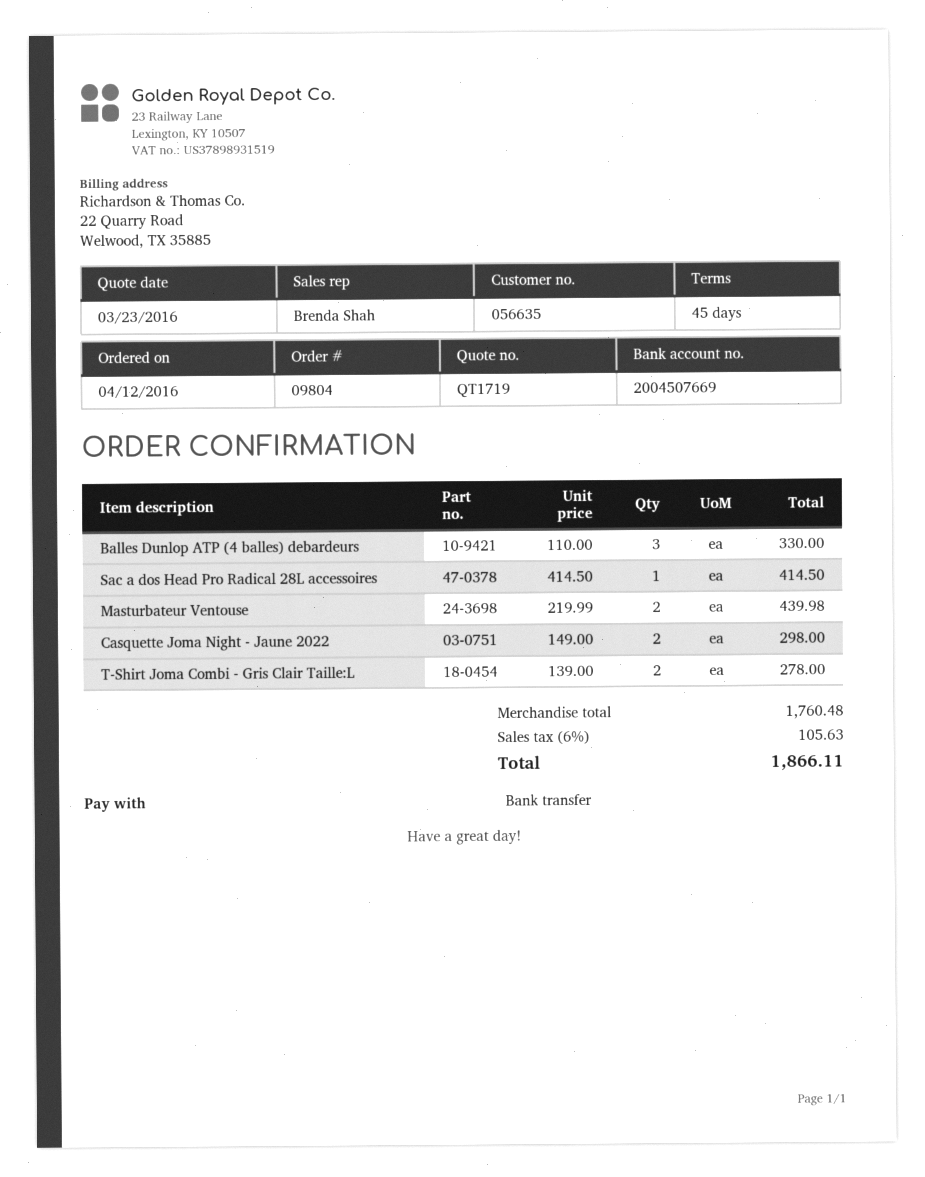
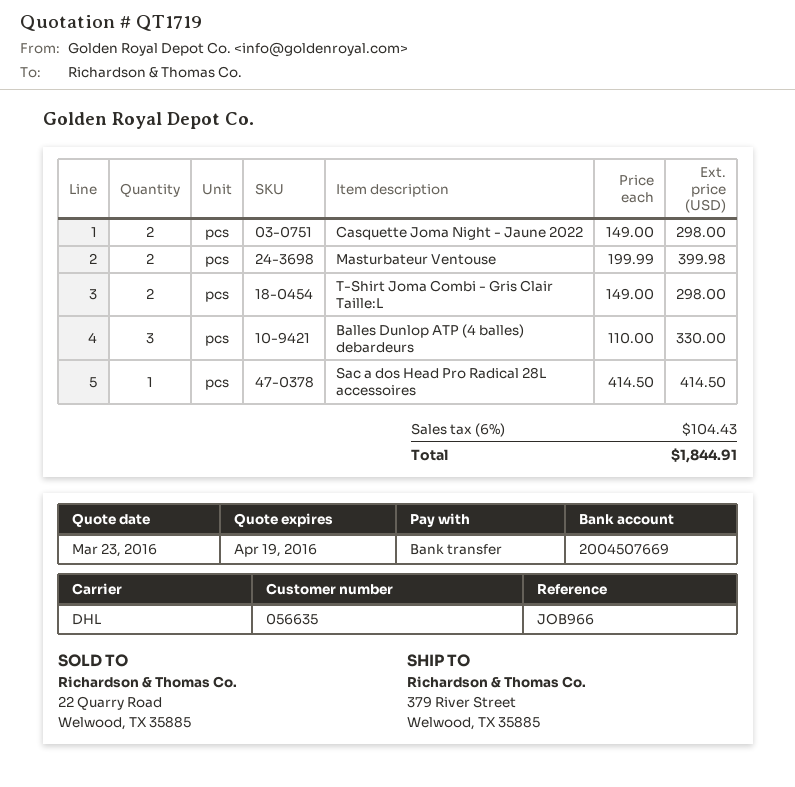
Masturbateur Ventouse: 2 x 219.99 = 439.98 -> 2 x 199.99 = 399.98
T-Shirt Joma Combi - Gris Clair Taille:L: 2 x 139.00 = 278.00 -> 2 x 149.00 = 298.00
tax: 6% = 105.63 -> 6% = 104.43
total: 1866.11 -> 1844.91

